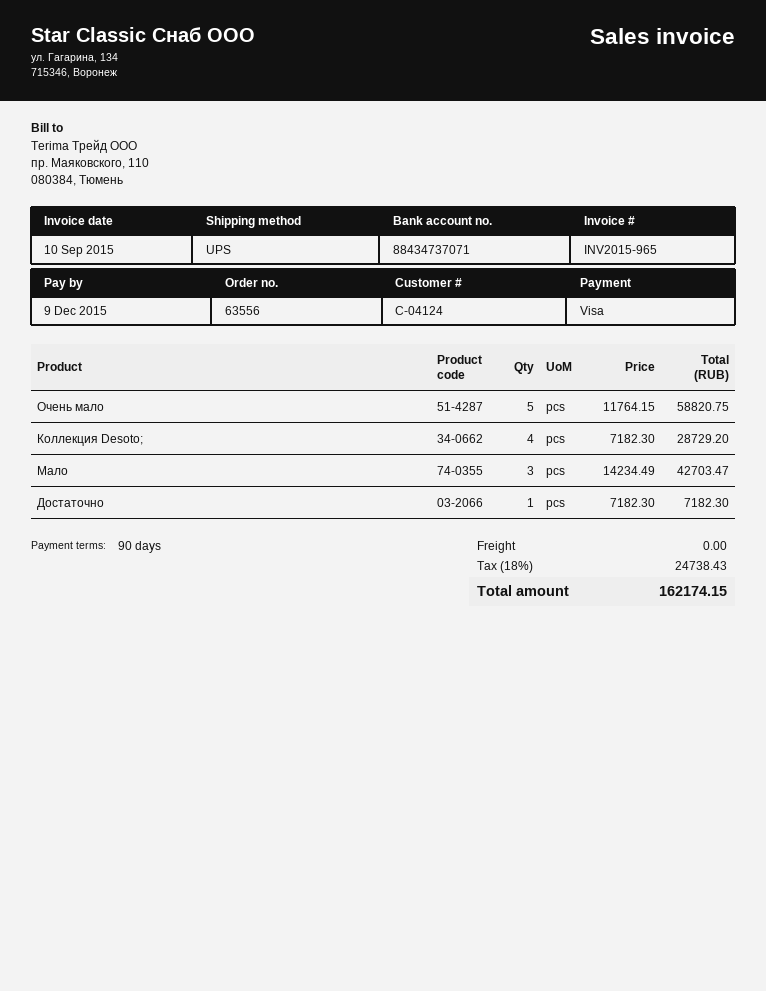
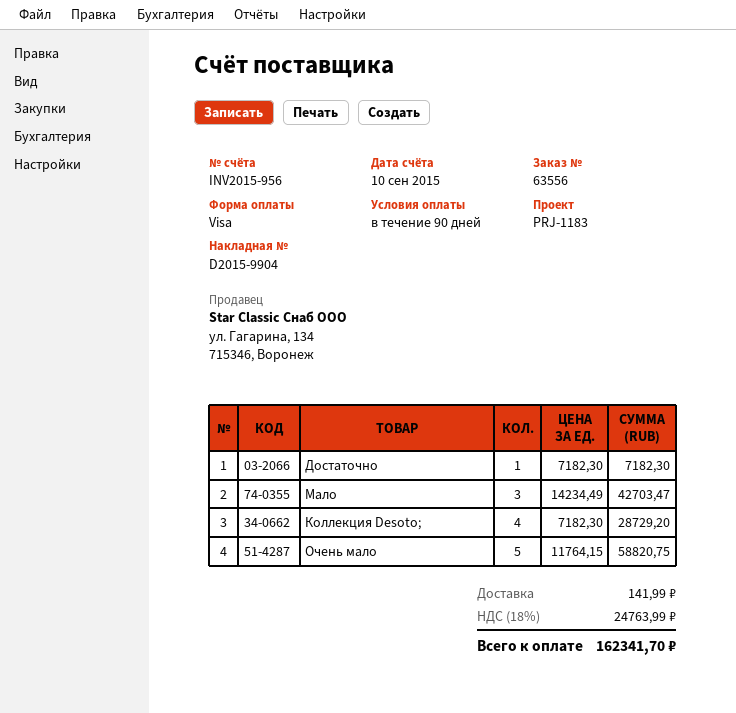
invoice number: INV2015-965 -> INV2015-956
shipping: 0.00 -> 141.99
tax: 18% = 24738.43 -> 18% = 24763.99
total: 162174.15 -> 162341.70

